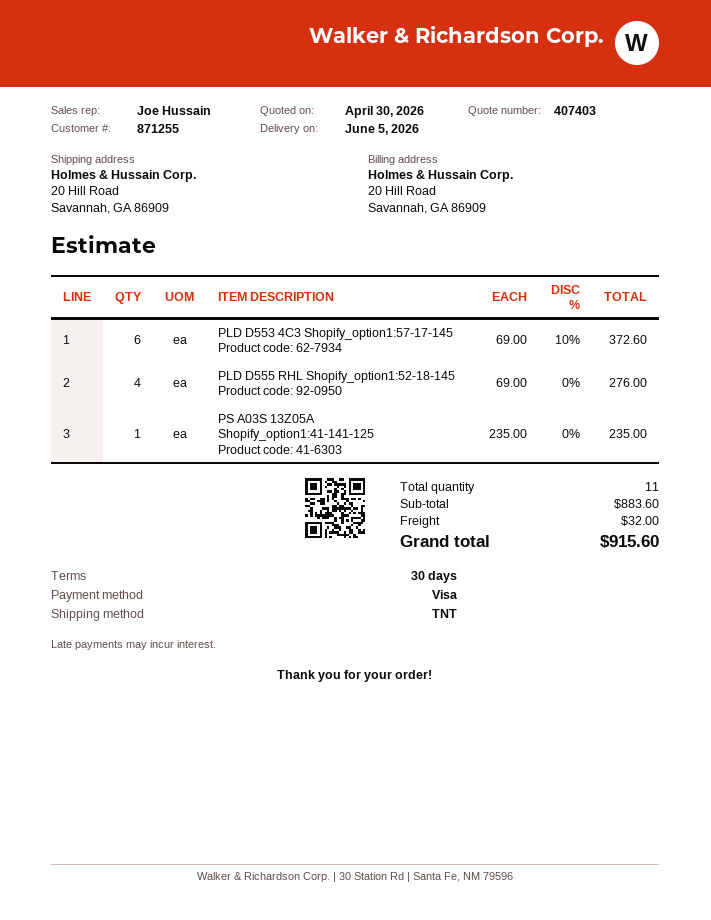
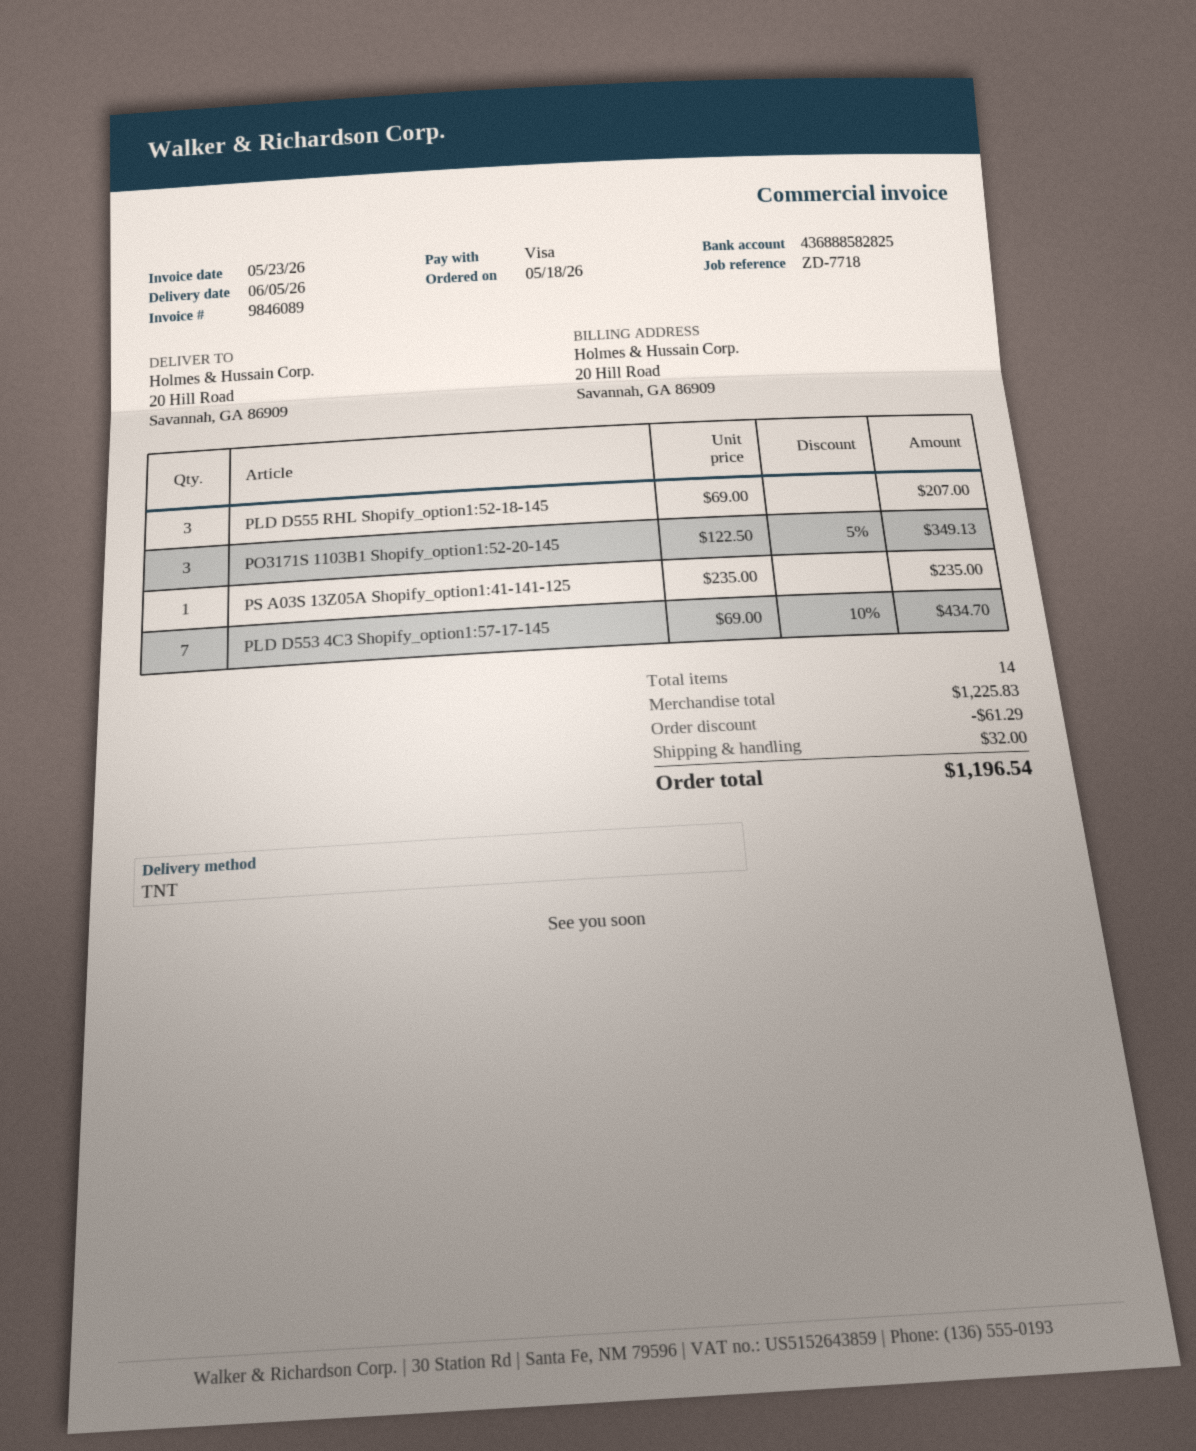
PLD D553 4C3 Shopify_option1:57-17-145: 6 x 69.00 - 10% = 372.60 -> 7 x 69.00 - 10% = 434.70
PLD D555 RHL Shopify_option1:52-18-145: 4 x 69.00 = 276.00 -> 3 x 69.00 = 207.00
PO3171S 1103B1 Shopify_option1:52-20-145: none -> 3 x 122.50 - 5% = 349.13
total quantity: 11 -> 14
subtotal: 883.60 -> 1225.83
discount: none -> 61.29
total: 915.60 -> 1196.54

